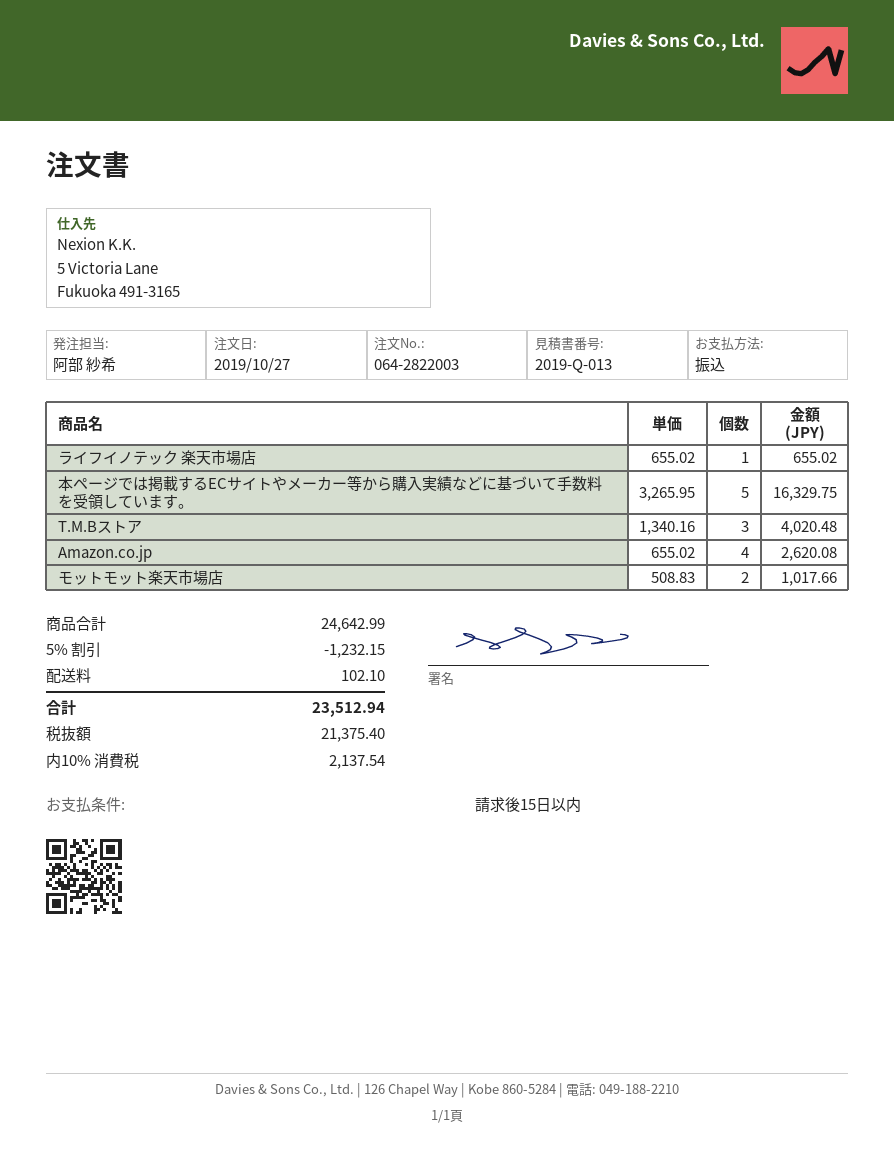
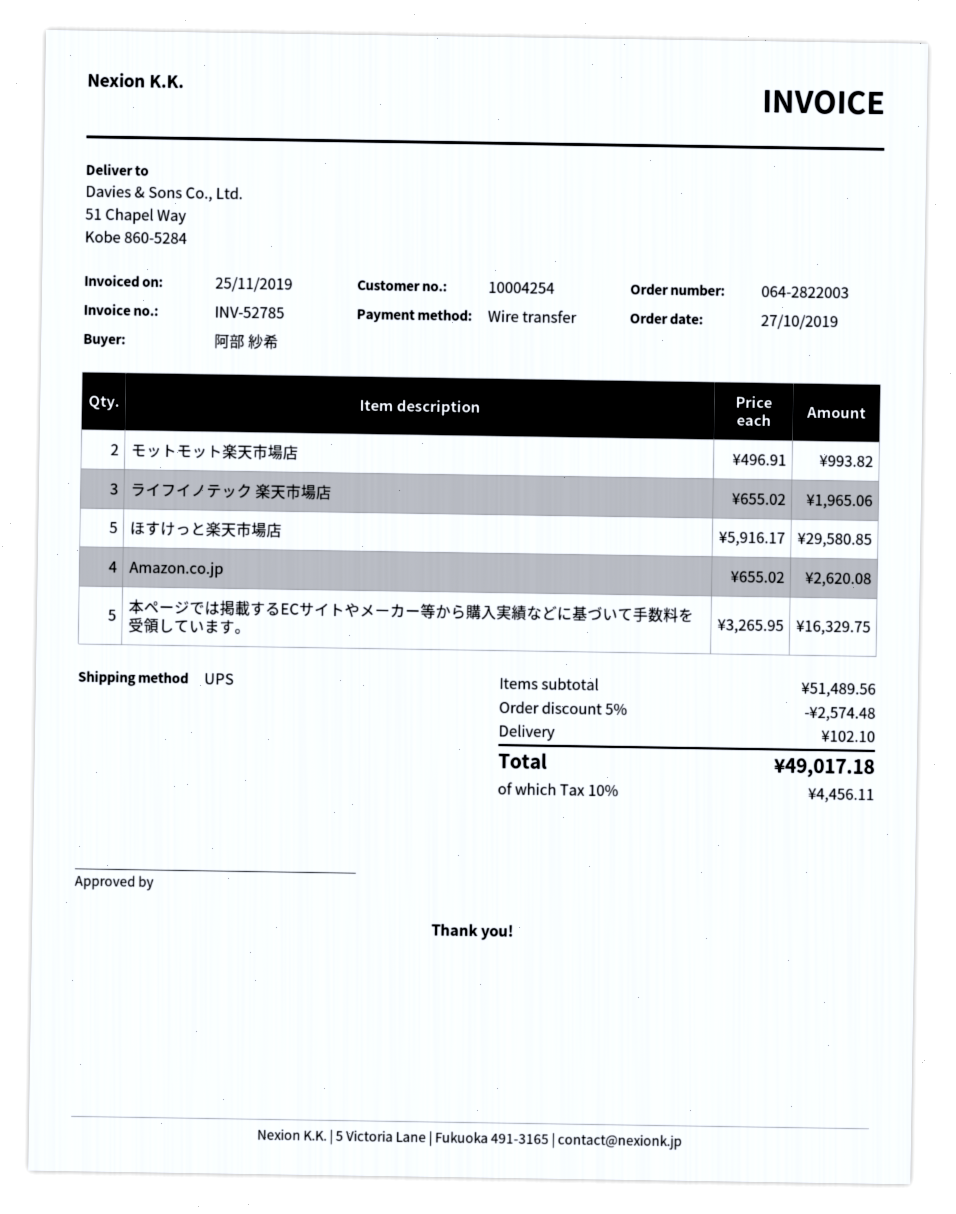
ライフイノテック 楽天市場店: 1 x 655.02 = 655.02 -> 3 x 655.02 = 1965.06
T.M.Bストア: 3 x 1340.16 = 4020.48 -> none
モットモット楽天市場店: 2 x 508.83 = 1017.66 -> 2 x 496.91 = 993.82
ほすけっと楽天市場店: none -> 5 x 5916.17 = 29580.85
subtotal: 24642.99 -> 51489.56
discount: 5% = 1232.15 -> 5% = 2574.48
tax: 10% = 2137.54 -> 10% = 4456.11
total: 23512.94 -> 49017.18

